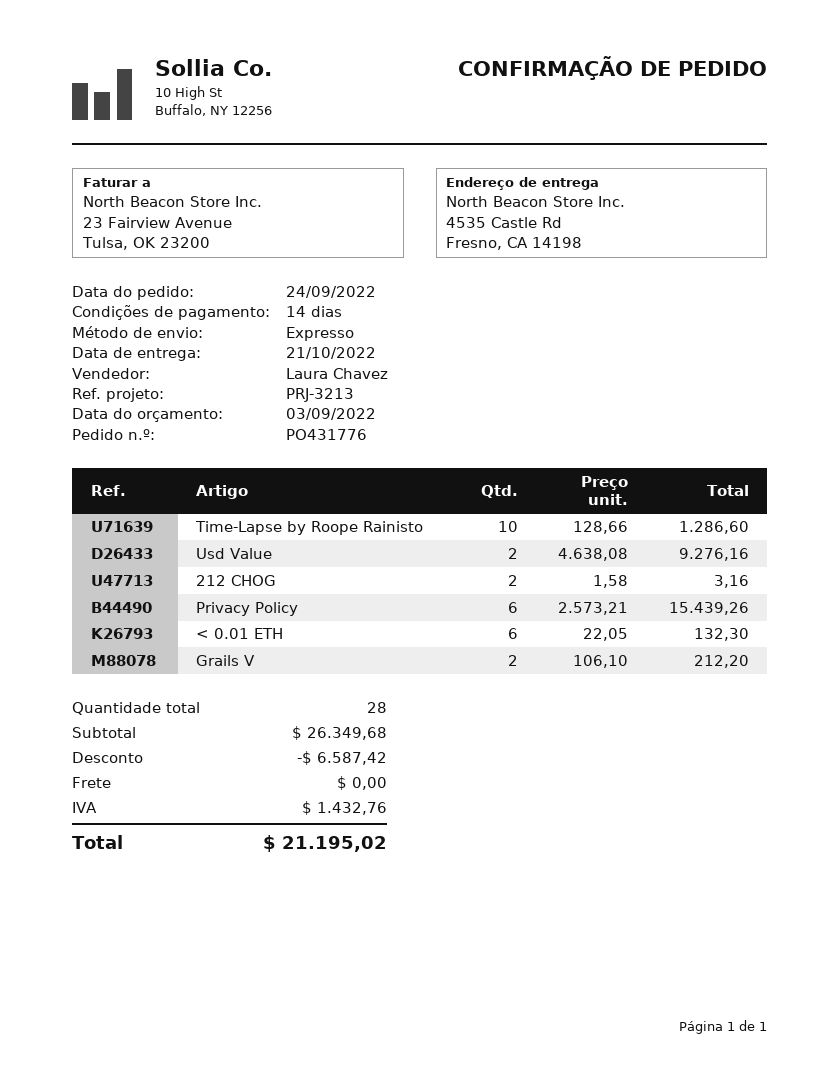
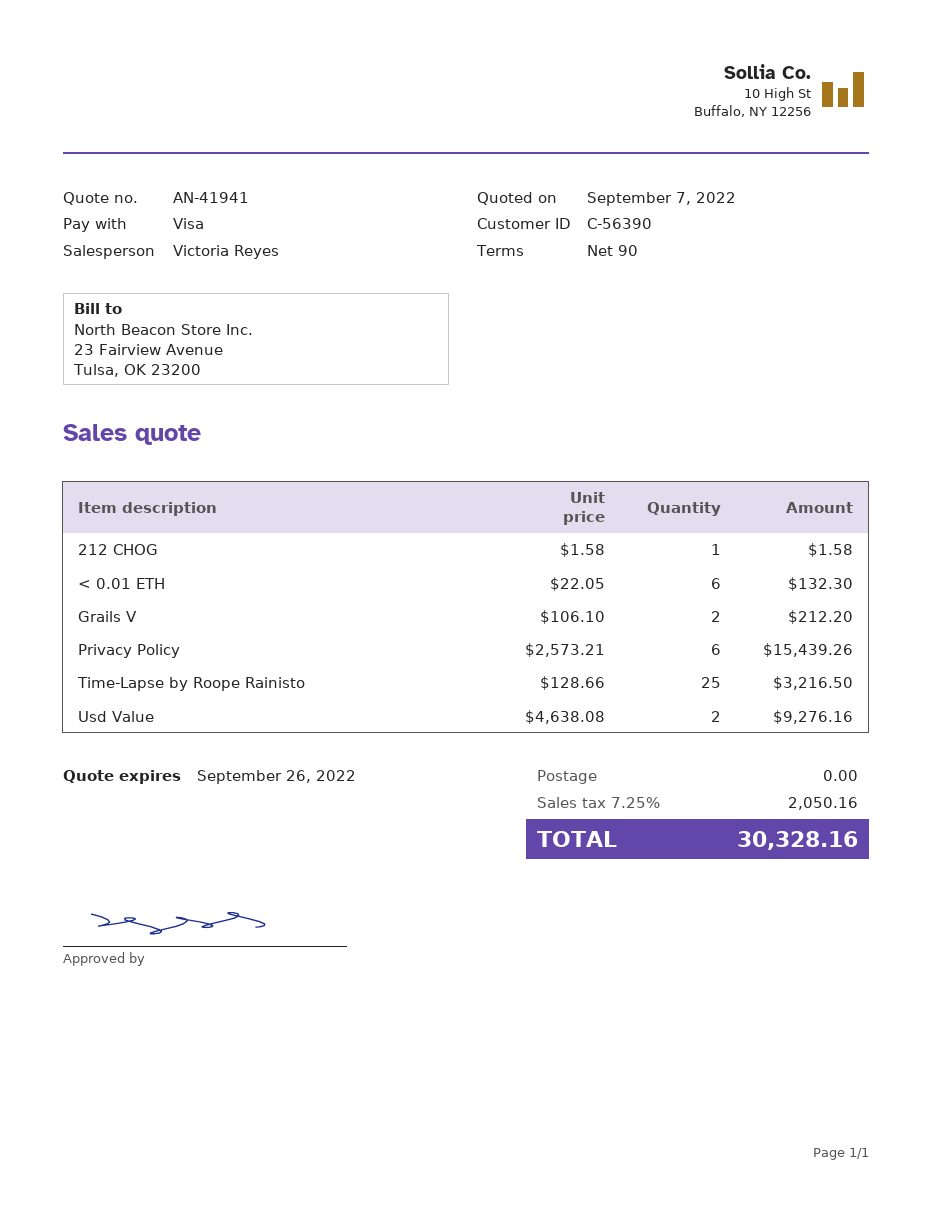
quote date: 2022-09-03 -> 2022-09-07
payment terms: 14 days -> 90 days
sales rep: Laura Chavez -> Victoria Reyes
Time-Lapse by Roope Rainisto: 10 x 128.66 = 1286.60 -> 25 x 128.66 = 3216.50
212 CHOG: 2 x 1.58 = 3.16 -> 1 x 1.58 = 1.58
discount: 6587.42 -> none
tax: 1432.76 -> 2050.16
total: 21195.02 -> 30328.16

